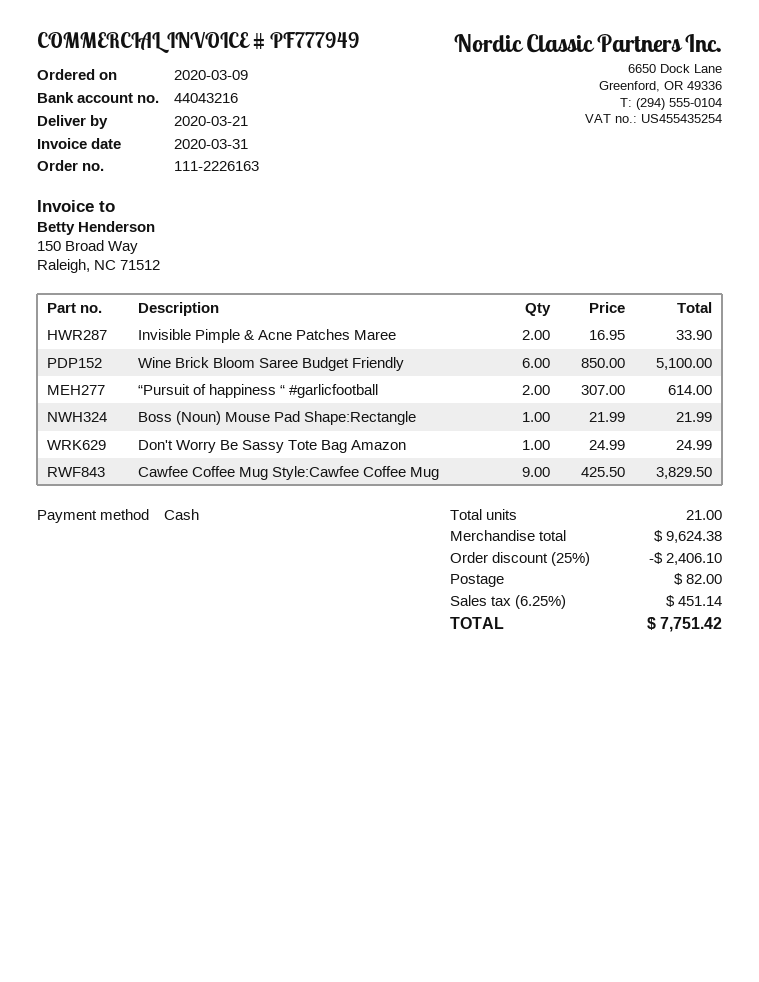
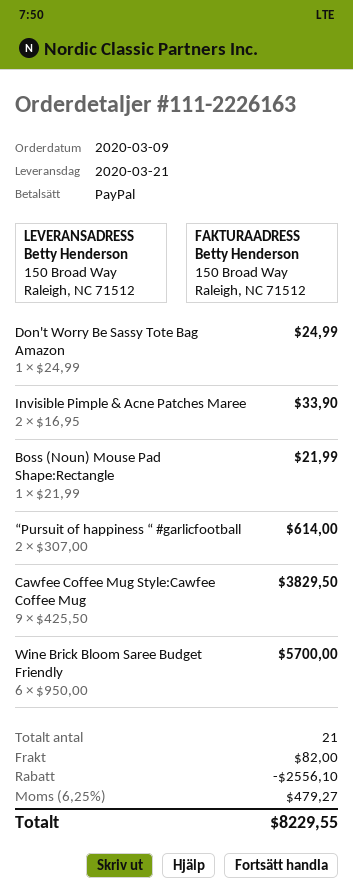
payment method: cash -> PayPal
Wine Brick Bloom Saree Budget Friendly: 6 x 850.00 = 5100.00 -> 6 x 950.00 = 5700.00
discount: 2406.10 -> 2556.10
tax: 6.25% = 451.14 -> 6.25% = 479.27
total: 7751.42 -> 8229.55

